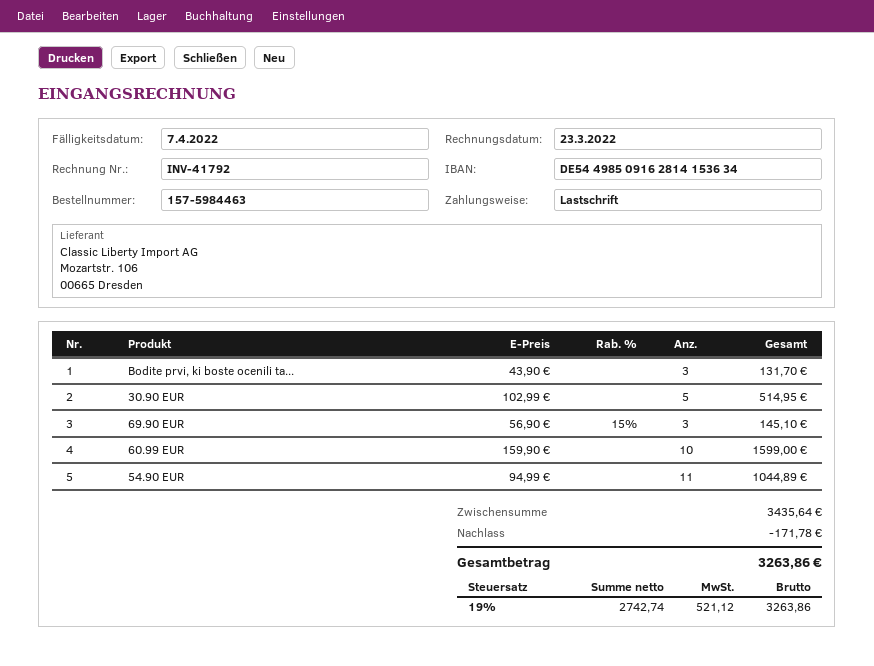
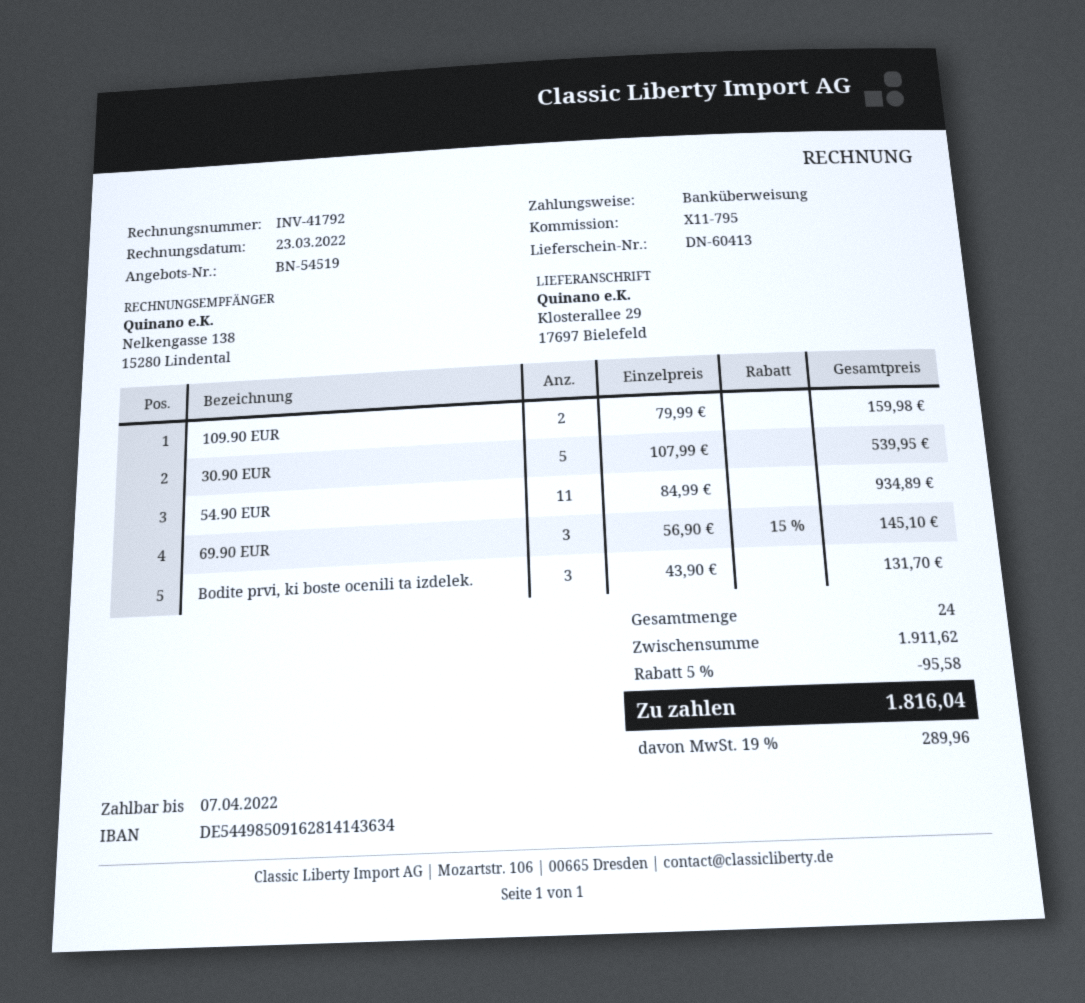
payment method: direct debit -> bank transfer
bank account: DE54498509162814153634 -> DE54498509162814143634
30.90 EUR: 5 x 102.99 = 514.95 -> 5 x 107.99 = 539.95
60.99 EUR: 10 x 159.90 = 1599.00 -> none
54.90 EUR: 11 x 94.99 = 1044.89 -> 11 x 84.99 = 934.89
109.90 EUR: none -> 2 x 79.99 = 159.98
subtotal: 3435.64 -> 1911.62
discount: 171.78 -> 95.58
tax: 19% = 521.12 -> 19% = 289.96
total: 3263.86 -> 1816.04

